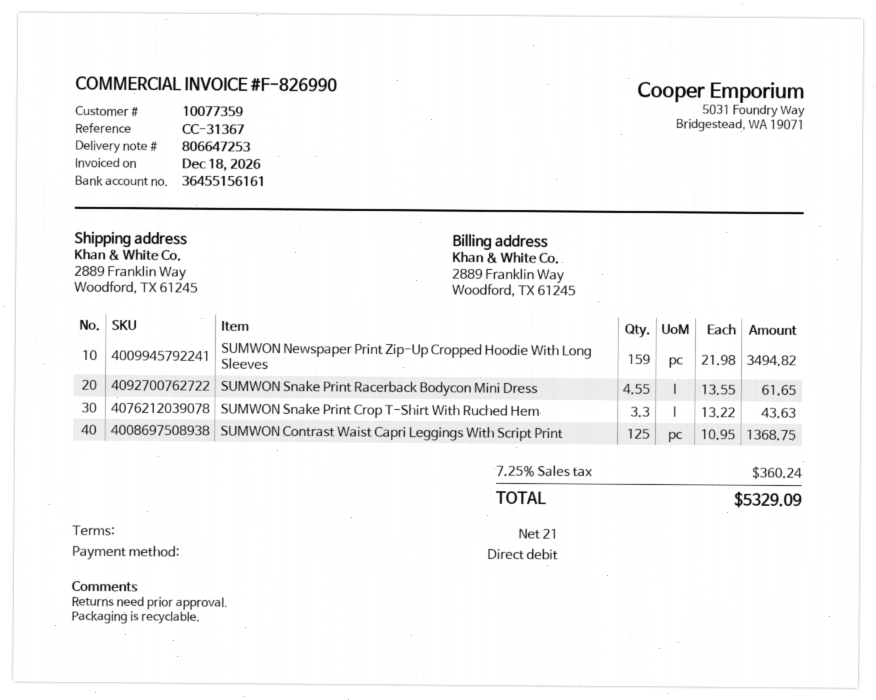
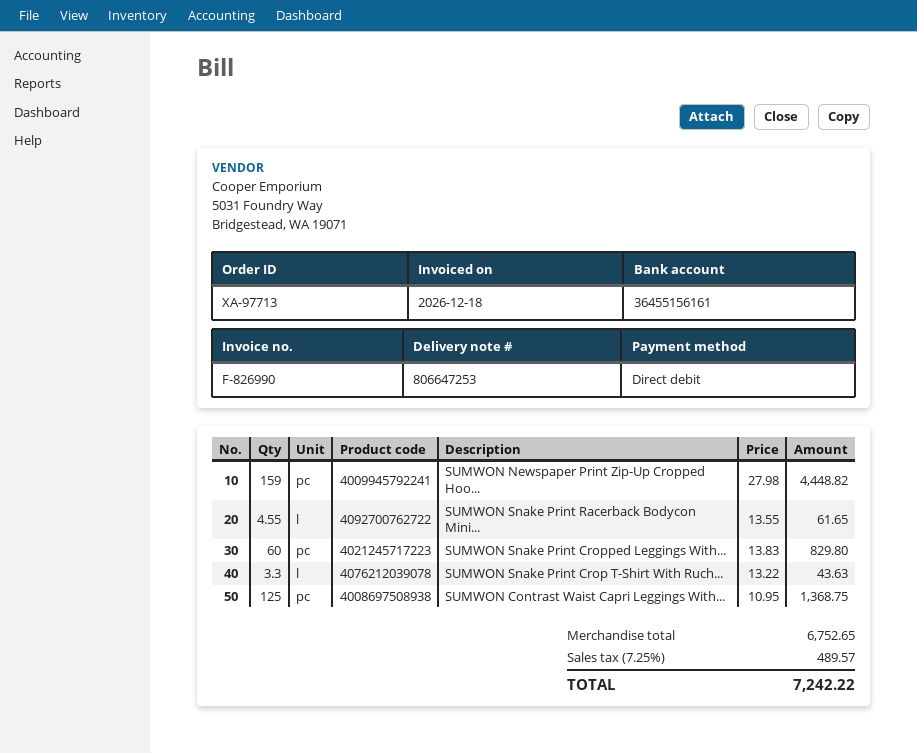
SUMWON Newspaper Print Zip-Up Cropped Hoodie With Long Sleeves: 159 x 21.98 = 3494.82 -> 159 x 27.98 = 4448.82
SUMWON Snake Print Cropped Leggings With...: none -> 60 x 13.83 = 829.80
tax: 7.25% = 360.24 -> 7.25% = 489.57
total: 5329.09 -> 7242.22

